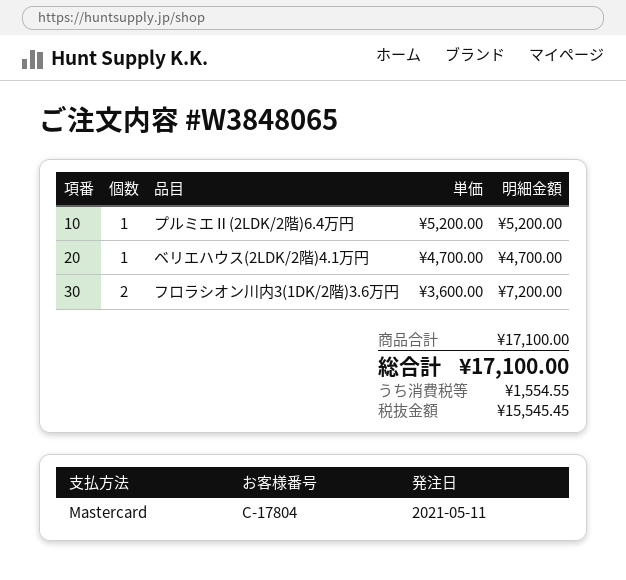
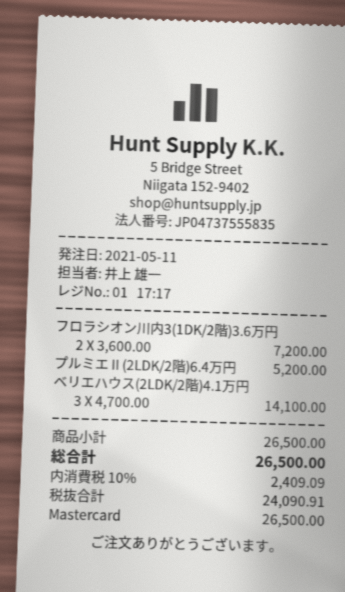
ベリエハウス(2LDK/2階)4.1万円: 1 x 4700.00 = 4700.00 -> 3 x 4700.00 = 14100.00
subtotal: 17100.00 -> 26500.00
net: 15545.45 -> 24090.91
tax: 1554.55 -> 2409.09
total: 17100.00 -> 26500.00

